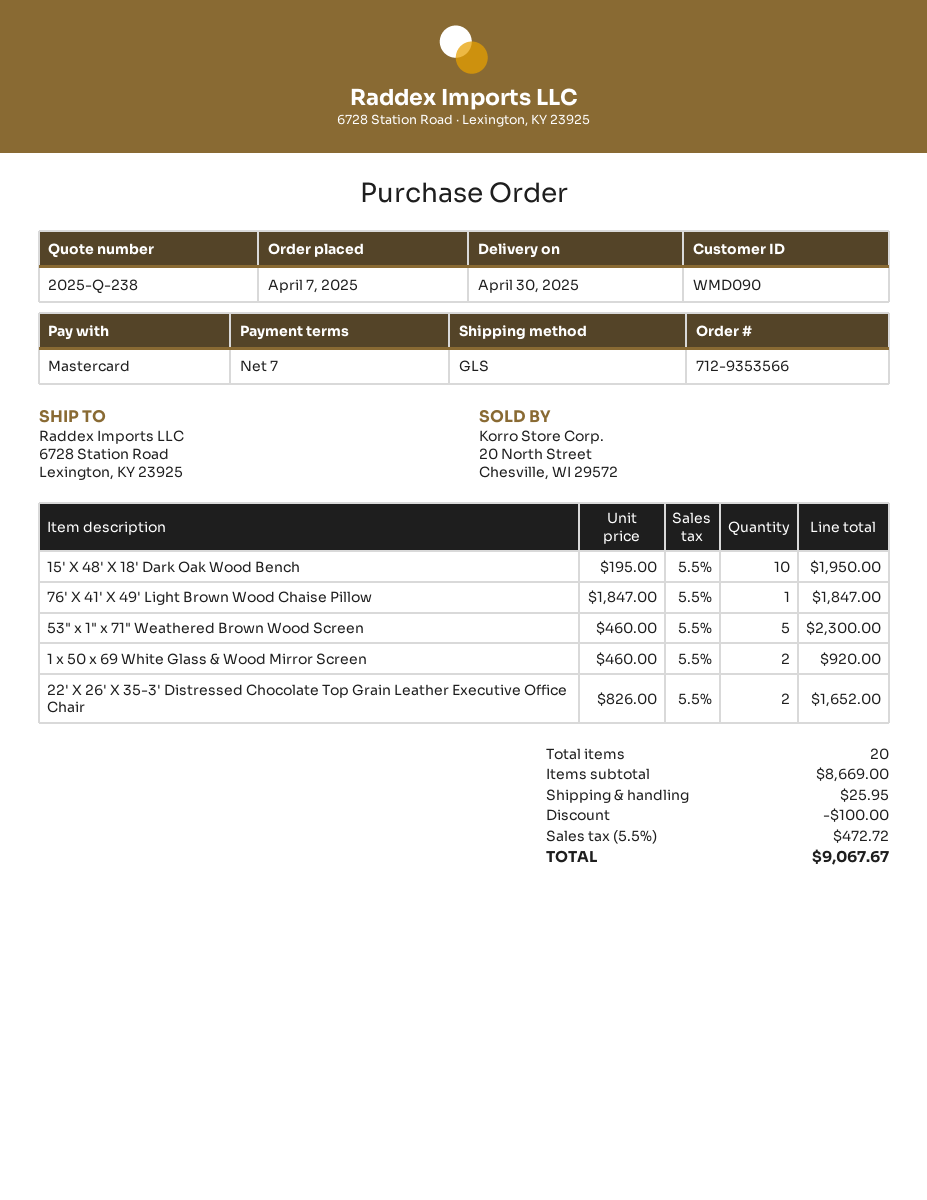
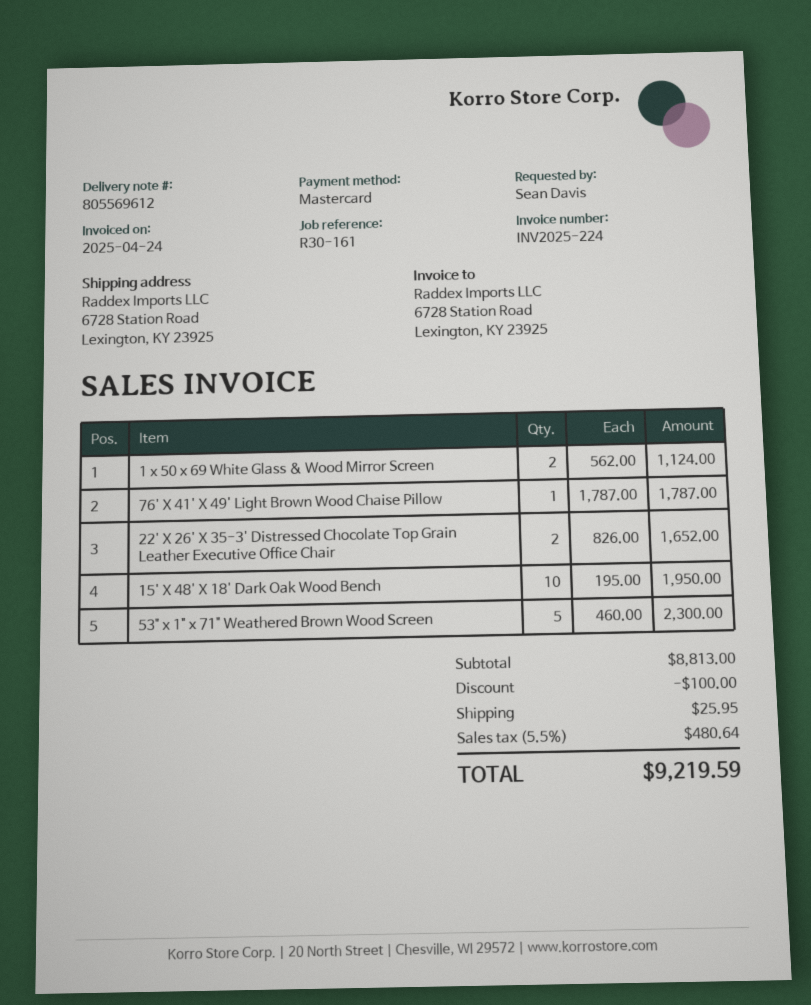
76' X 41' X 49' Light Brown Wood Chaise Pillow: 1 x 1847.00 = 1847.00 -> 1 x 1787.00 = 1787.00
1 x 50 x 69 White Glass & Wood Mirror Screen: 2 x 460.00 = 920.00 -> 2 x 562.00 = 1124.00
subtotal: 8669.00 -> 8813.00
tax: 5.5% = 472.72 -> 5.5% = 480.64
total: 9067.67 -> 9219.59

